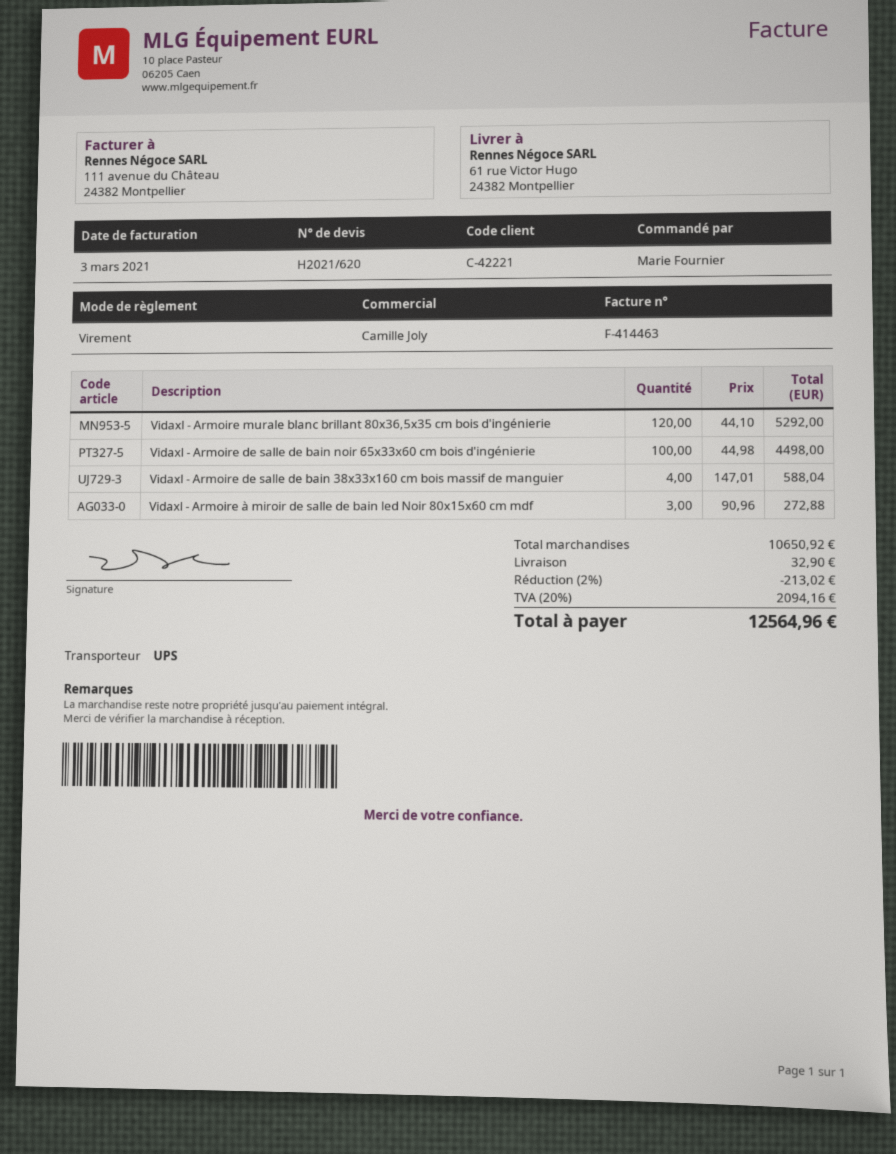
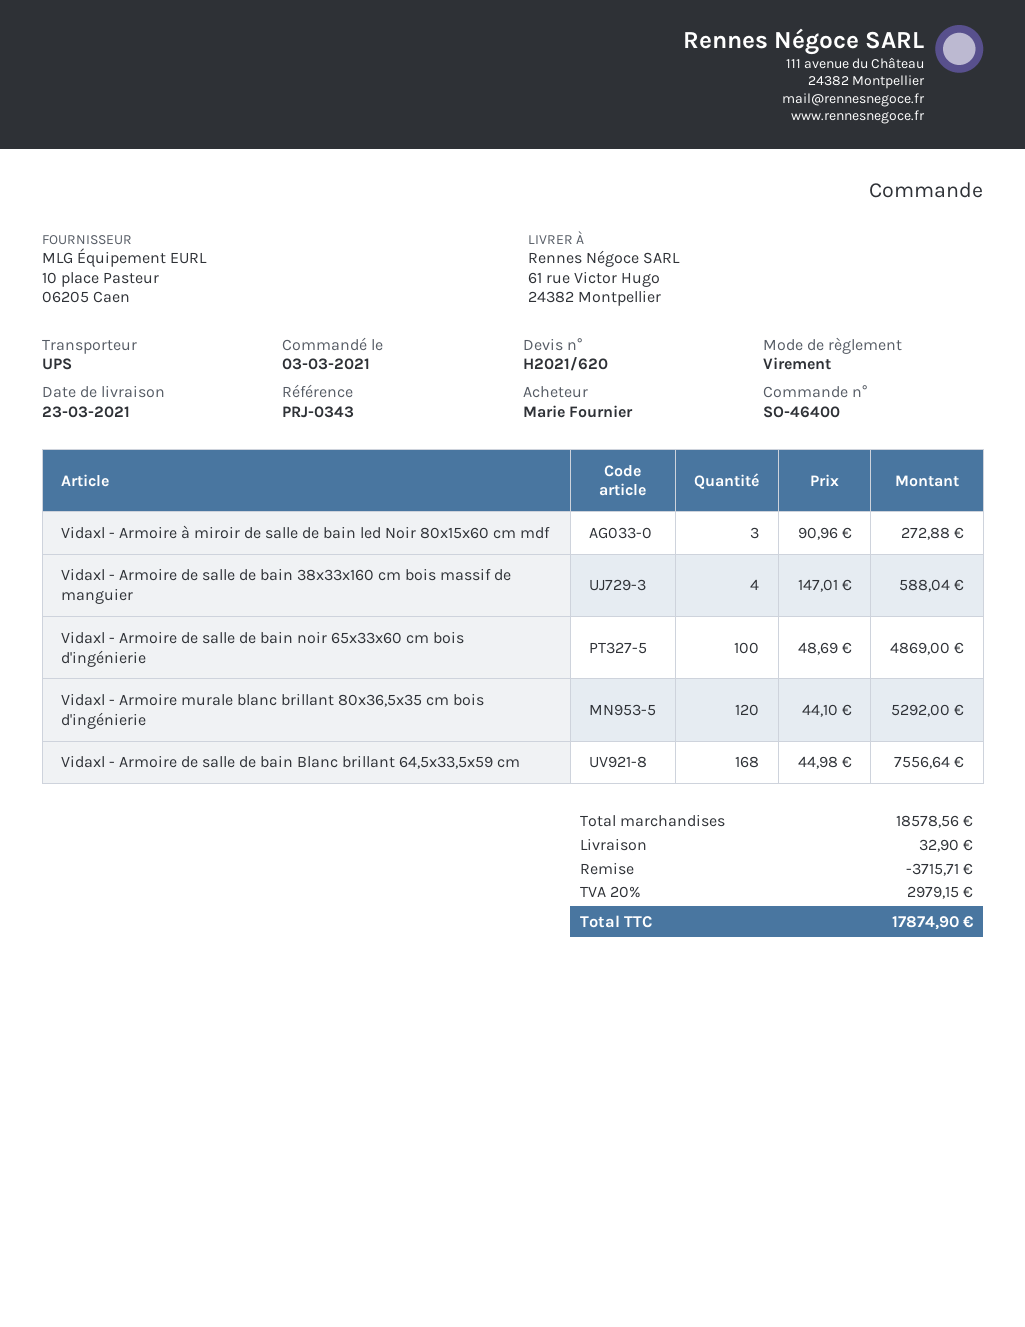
Vidaxl - Armoire de salle de bain noir 65x33x60 cm bois d'ingénierie: 100 x 44.98 = 4498.00 -> 100 x 48.69 = 4869.00
Vidaxl - Armoire de salle de bain Blanc brillant 64,5x33,5x59 cm: none -> 168 x 44.98 = 7556.64
subtotal: 10650.92 -> 18578.56
discount: 213.02 -> 3715.71
tax: 20% = 2094.16 -> 20% = 2979.15
total: 12564.96 -> 17874.90

